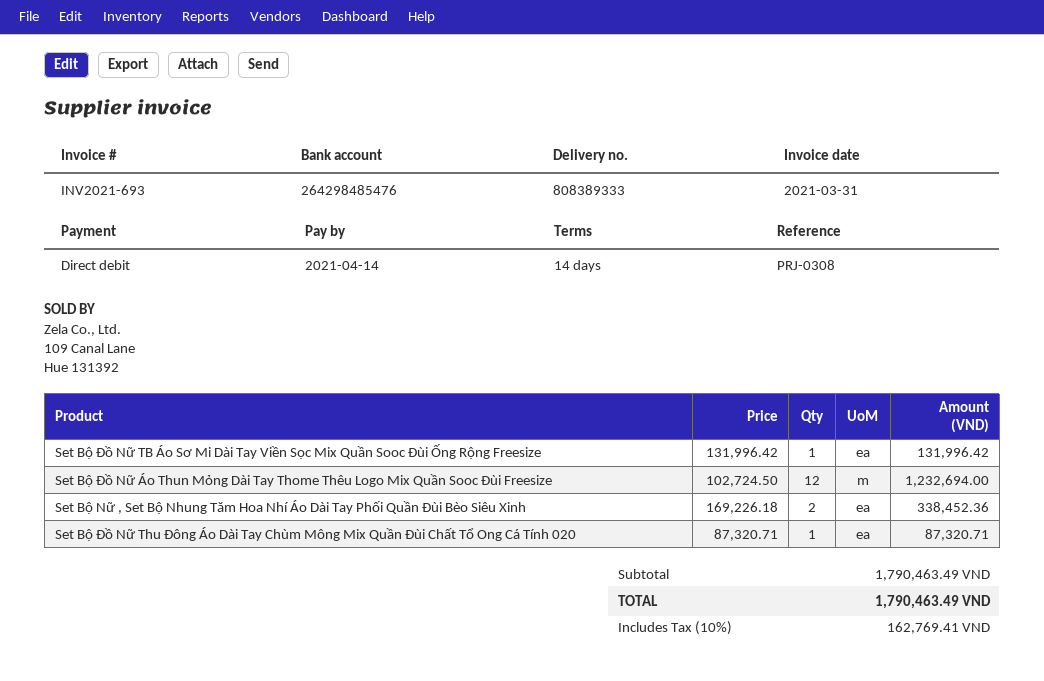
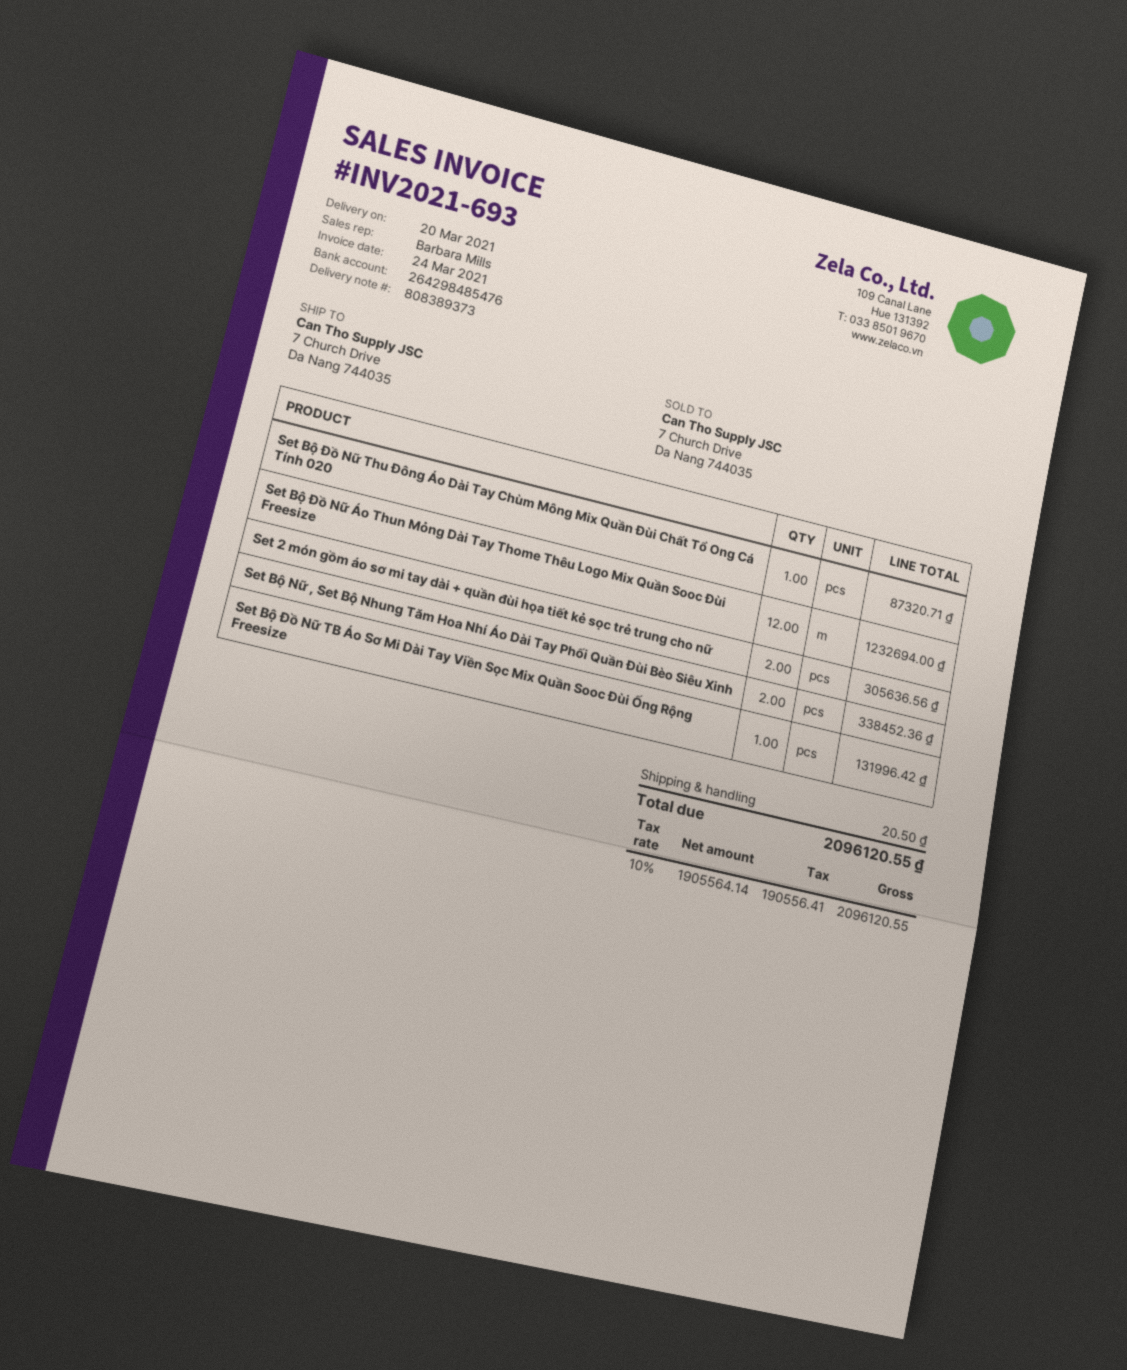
delivery note number: 808389333 -> 808389373
invoice date: 2021-03-31 -> 2021-03-24
Set 2 món gồm áo sơ mi tay dài + quần đùi họa tiết kẻ sọc trẻ trung cho nữ: none -> 2 for 305636.56
shipping: none -> 20.50
tax: 10% = 162769.41 -> 10% = 190556.41
total: 1790463.49 -> 2096120.55

